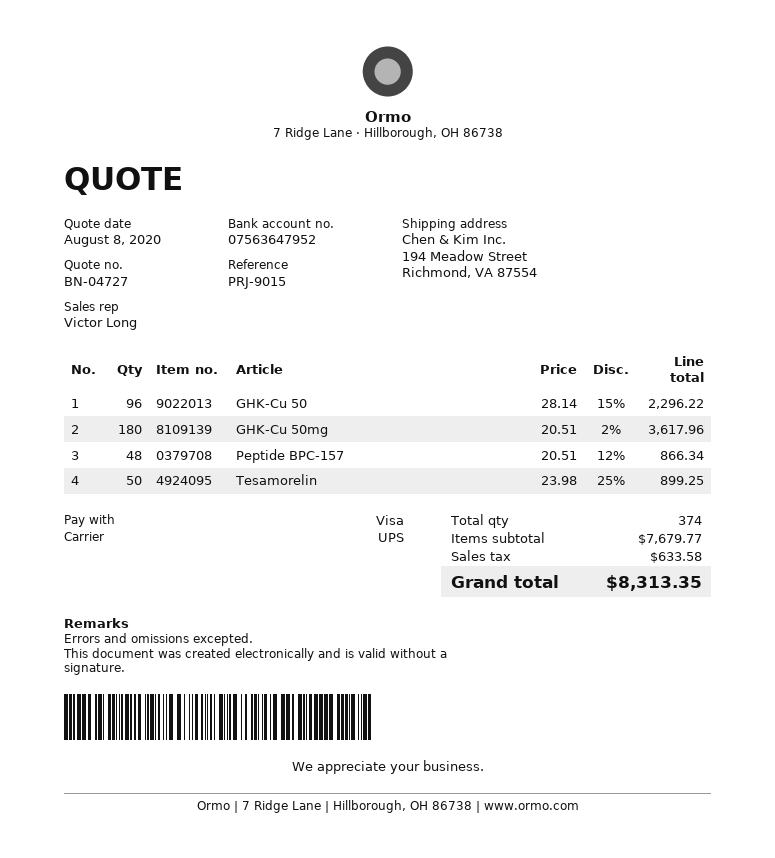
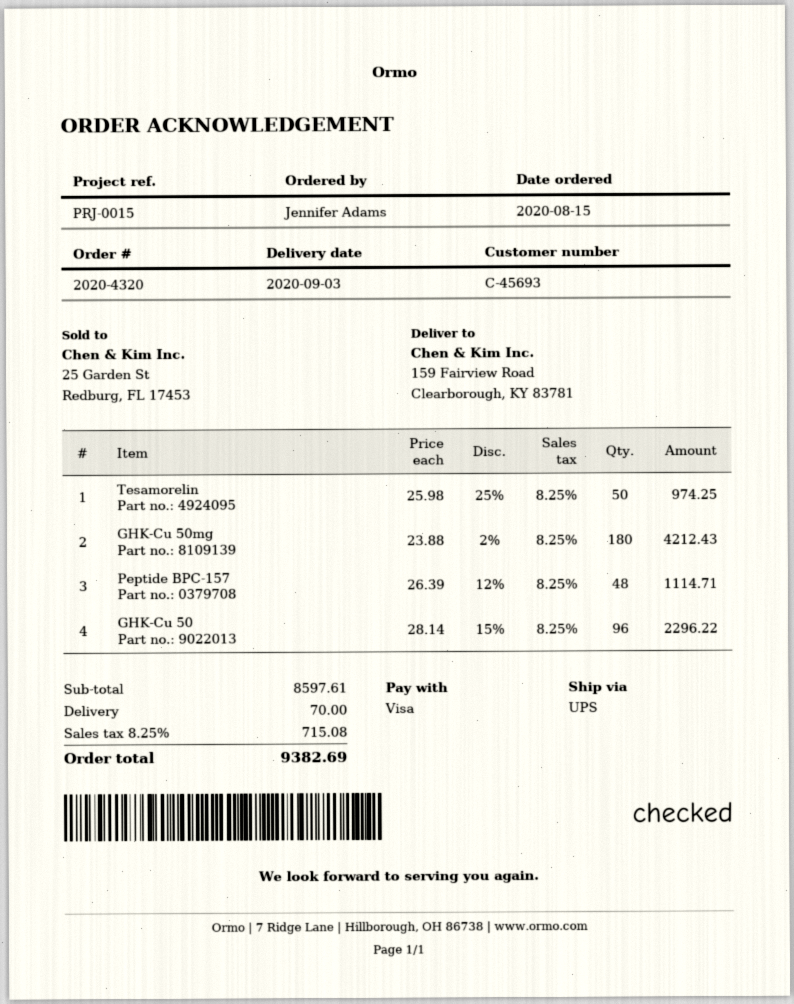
reference: PRJ-9015 -> PRJ-0015
ship to: 194 Meadow Street, Richmond, VA 87554 -> 159 Fairview Road, Clearborough, KY 83781
GHK-Cu 50mg: 180 x 20.51 - 2% = 3617.96 -> 180 x 23.88 - 2% = 4212.43
Peptide BPC-157: 48 x 20.51 - 12% = 866.34 -> 48 x 26.39 - 12% = 1114.71
Tesamorelin: 50 x 23.98 - 25% = 899.25 -> 50 x 25.98 - 25% = 974.25
subtotal: 7679.77 -> 8597.61
shipping: none -> 70.00
tax: 633.58 -> 715.08
total: 8313.35 -> 9382.69

